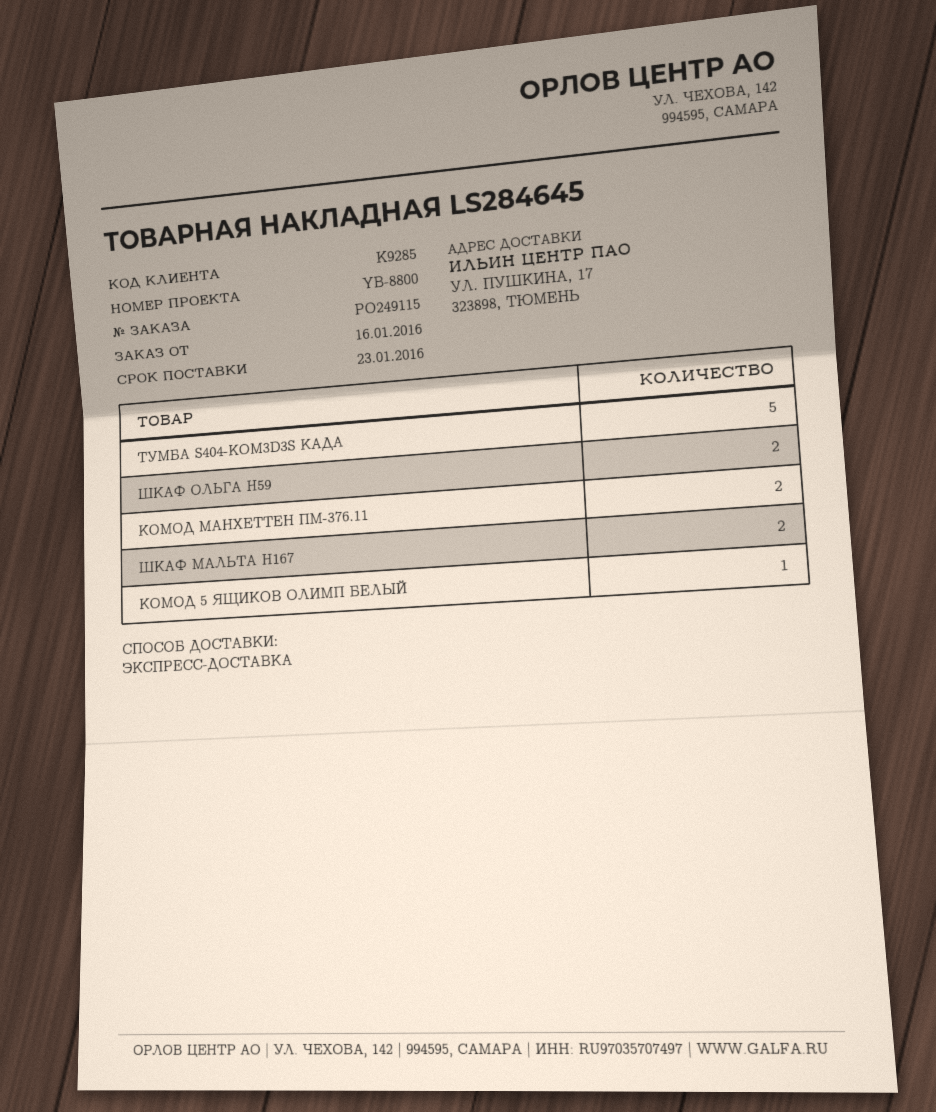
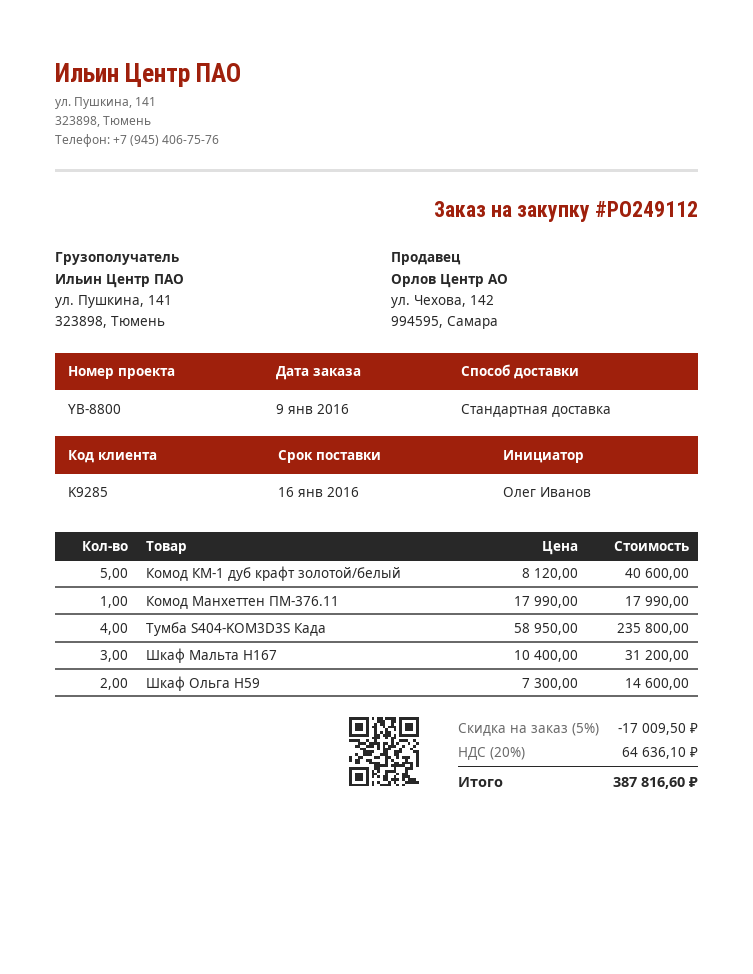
order number: PO249115 -> PO249112
order date: 2016-01-16 -> 2016-01-09
delivery date: 2016-01-23 -> 2016-01-16
shipping method: express -> standard
ship to: УЛ. ПУШКИНА, 17, 323898, ТЮМЕНЬ -> ул. Пушкина, 141, 323898, Тюмень
ТУМБА S404-KOM3D3S КАДА: 5 -> 4
КОМОД МАНХЕТТЕН ПМ-376.11: 2 -> 1
ШКАФ МАЛЬТА H167: 2 -> 3
КОМОД 5 ЯЩИКОВ ОЛИМП БЕЛЫЙ: 1 -> none
Комод КМ-1 дуб крафт золотой/белый: none -> 5

